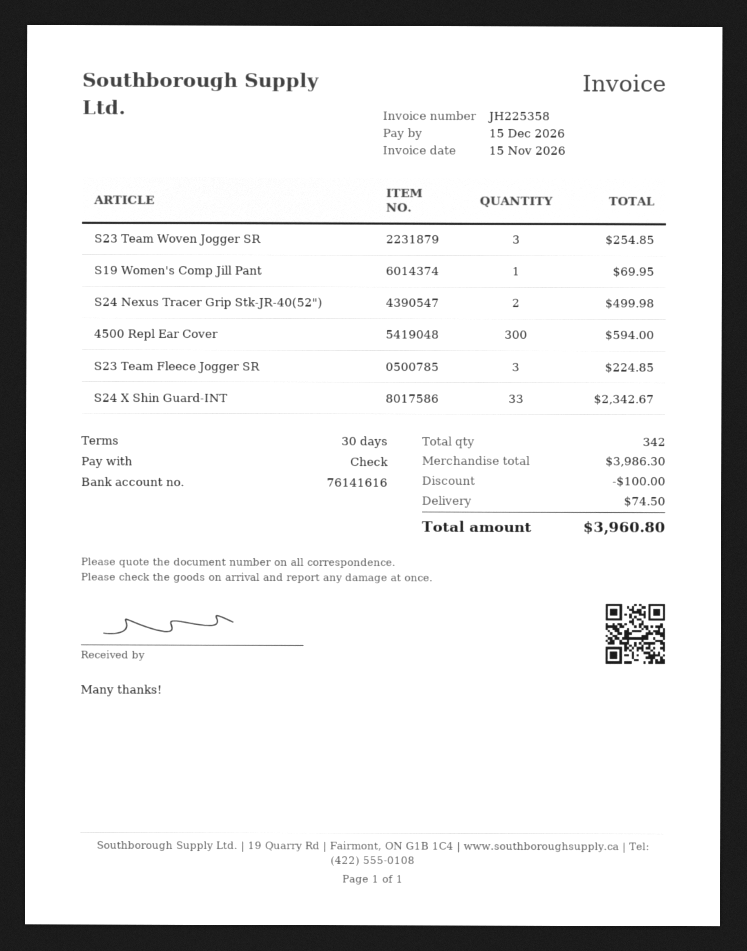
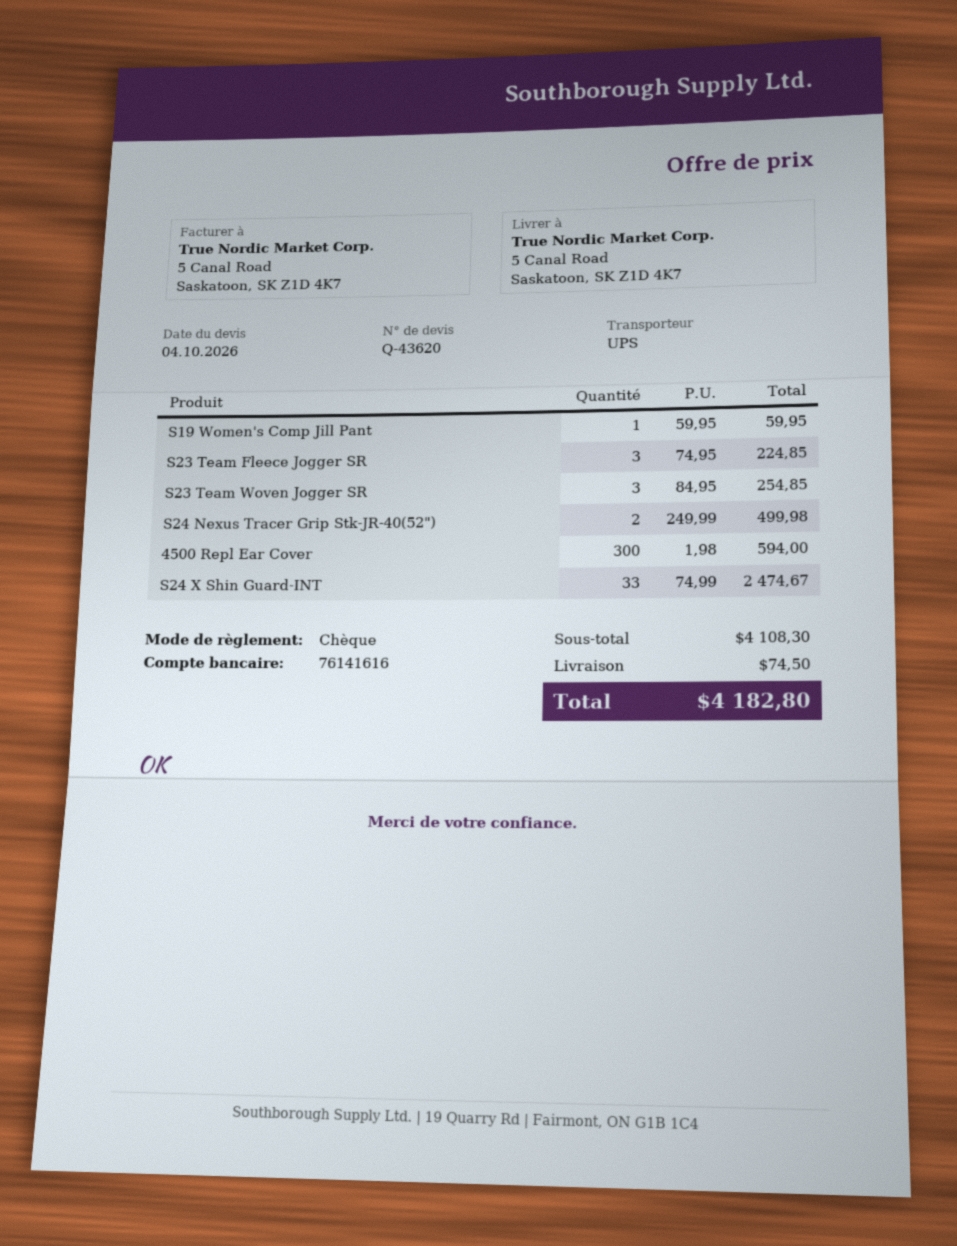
S19 Women's Comp Jill Pant: 1 for 69.95 -> 1 for 59.95
S24 X Shin Guard-INT: 33 for 2342.67 -> 33 for 2474.67
subtotal: 3986.30 -> 4108.30
discount: 100.00 -> none
total: 3960.80 -> 4182.80

